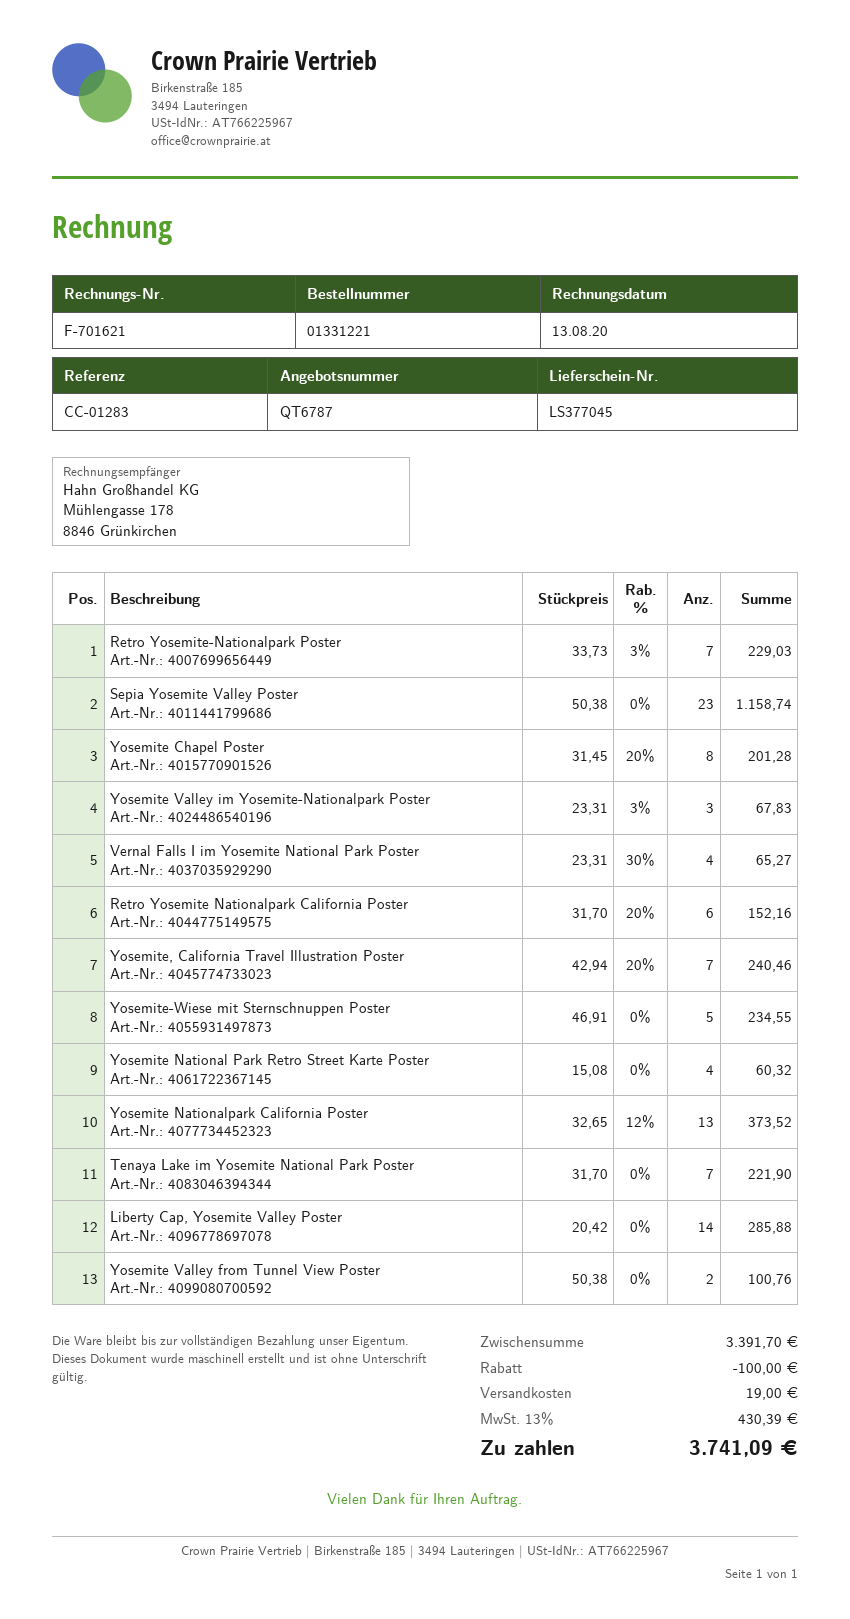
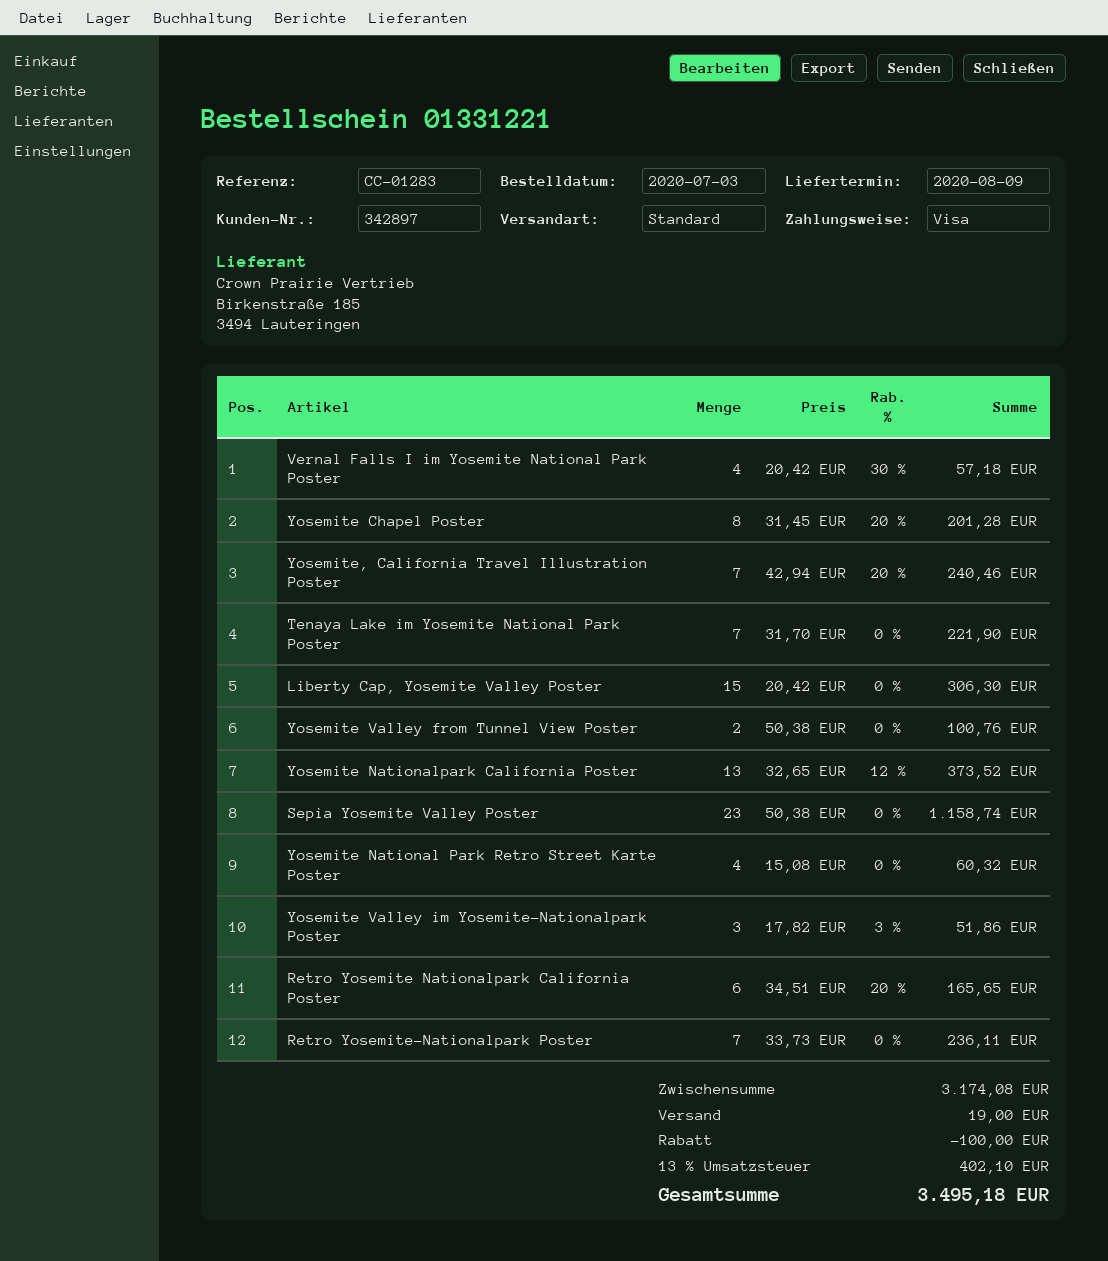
Retro Yosemite-Nationalpark Poster: 7 x 33.73 - 3% = 229.03 -> 7 x 33.73 = 236.11
Yosemite Valley im Yosemite-Nationalpark Poster: 3 x 23.31 - 3% = 67.83 -> 3 x 17.82 - 3% = 51.86
Vernal Falls I im Yosemite National Park Poster: 4 x 23.31 - 30% = 65.27 -> 4 x 20.42 - 30% = 57.18
Retro Yosemite Nationalpark California Poster: 6 x 31.70 - 20% = 152.16 -> 6 x 34.51 - 20% = 165.65
Yosemite-Wiese mit Sternschnuppen Poster: 5 x 46.91 = 234.55 -> none
Liberty Cap, Yosemite Valley Poster: 14 x 20.42 = 285.88 -> 15 x 20.42 = 306.30
subtotal: 3391.70 -> 3174.08
tax: 13% = 430.39 -> 13% = 402.10
total: 3741.09 -> 3495.18

